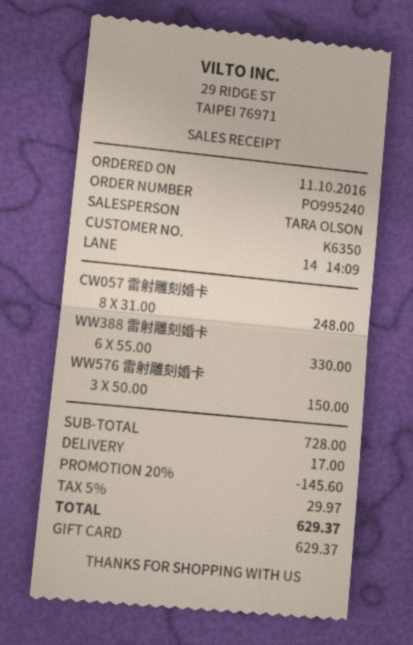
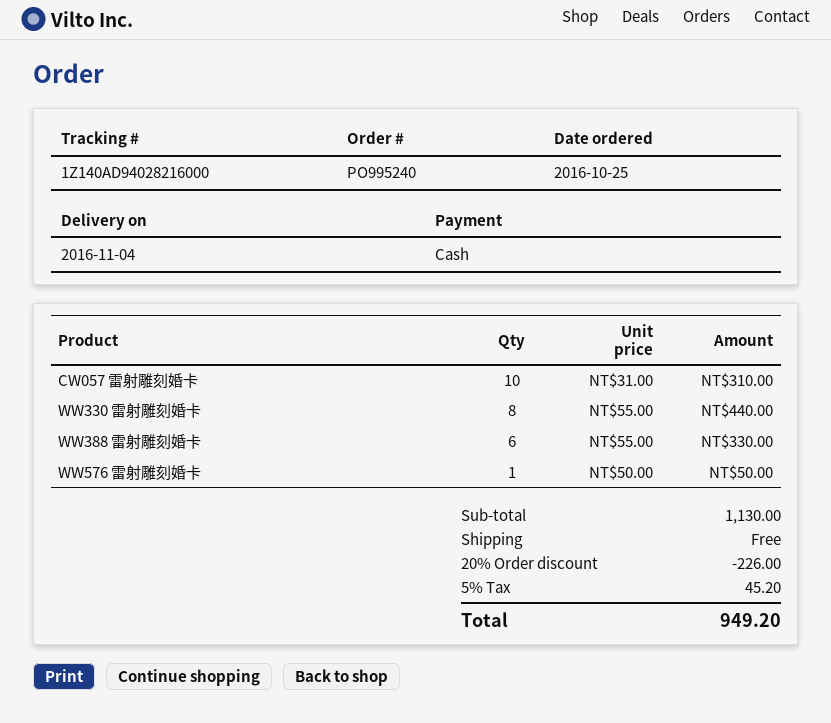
order date: 2016-10-11 -> 2016-10-25
payment method: gift card -> cash
CW057 雷射雕刻婚卡: 8 x 31.00 = 248.00 -> 10 x 31.00 = 310.00
WW576 雷射雕刻婚卡: 3 x 50.00 = 150.00 -> 1 x 50.00 = 50.00
WW330 雷射雕刻婚卡: none -> 8 x 55.00 = 440.00
subtotal: 728.00 -> 1130.00
discount: 20% = 145.60 -> 20% = 226.00
shipping: 17.00 -> 0.00
tax: 5% = 29.97 -> 5% = 45.20
total: 629.37 -> 949.20

